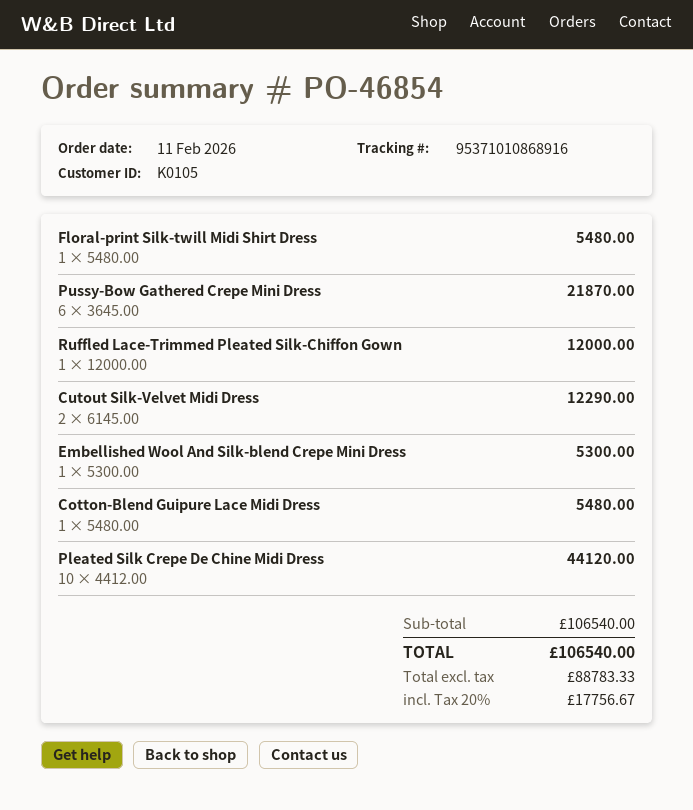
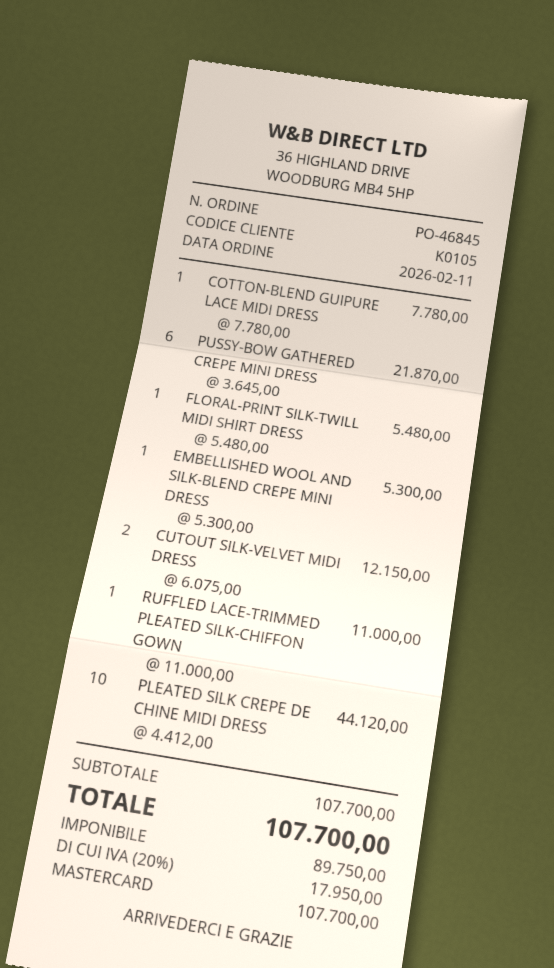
order number: PO-46854 -> PO-46845
Ruffled Lace-Trimmed Pleated Silk-Chiffon Gown: 1 x 12000.00 = 12000.00 -> 1 x 11000.00 = 11000.00
Cutout Silk-Velvet Midi Dress: 2 x 6145.00 = 12290.00 -> 2 x 6075.00 = 12150.00
Cotton-Blend Guipure Lace Midi Dress: 1 x 5480.00 = 5480.00 -> 1 x 7780.00 = 7780.00
subtotal: 106540.00 -> 107700.00
net: 88783.33 -> 89750.00
tax: 20% = 17756.67 -> 20% = 17950.00
total: 106540.00 -> 107700.00

